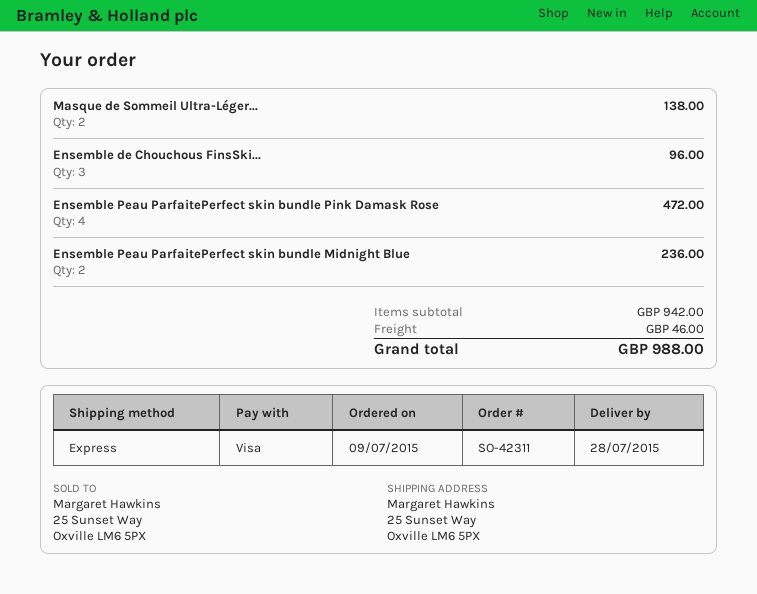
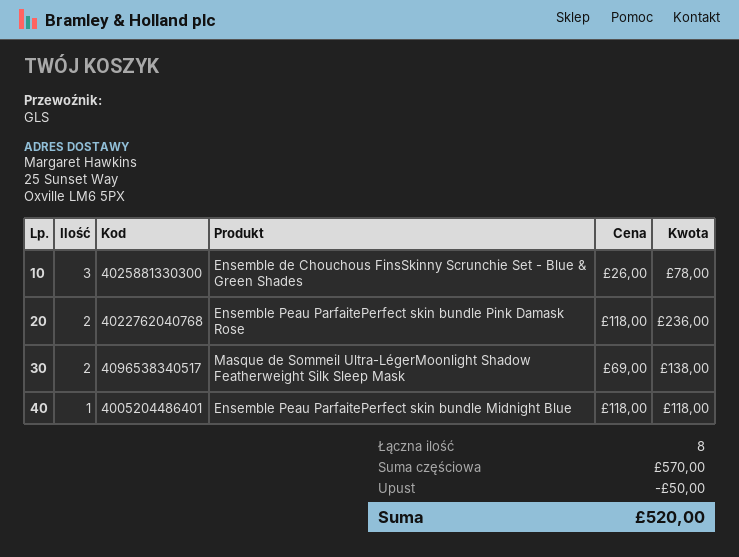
shipping method: express -> GLS
Ensemble de Chouchous FinsSki...: 3 for 96.00 -> 3 for 78.00
Ensemble Peau ParfaitePerfect skin bundle Pink Damask Rose: 4 for 472.00 -> 2 for 236.00
Ensemble Peau ParfaitePerfect skin bundle Midnight Blue: 2 for 236.00 -> 1 for 118.00
subtotal: 942.00 -> 570.00
discount: none -> 50.00
shipping: 46.00 -> none
total: 988.00 -> 520.00

